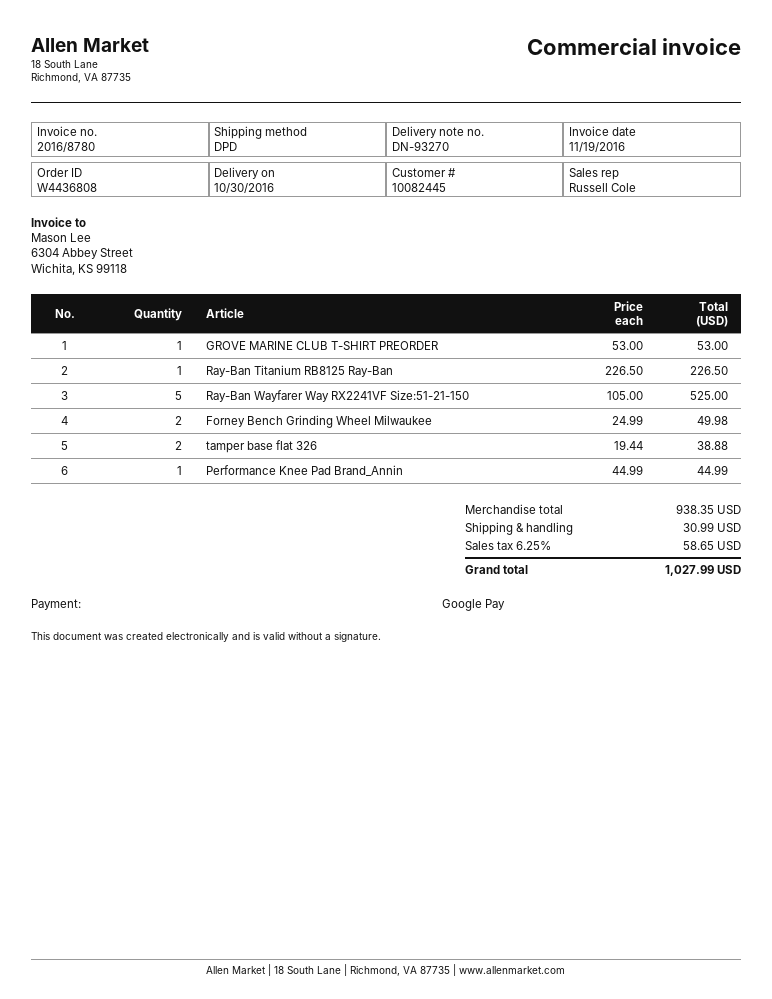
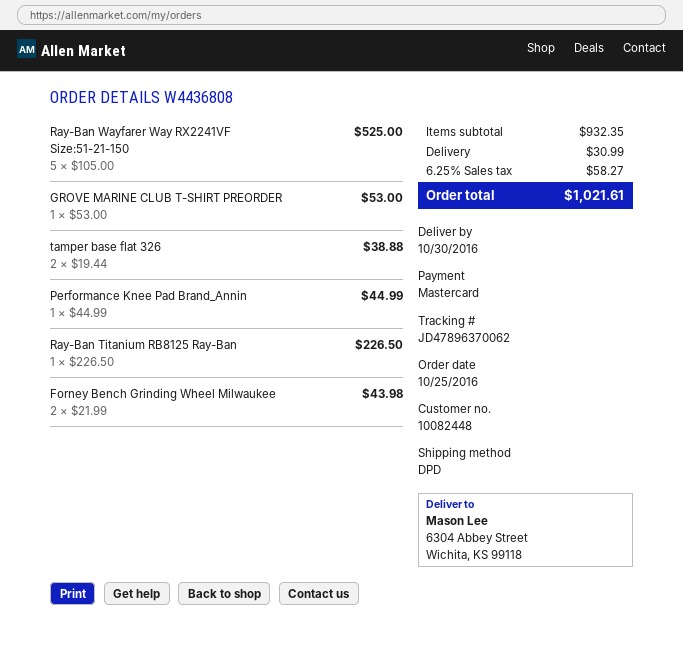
customer number: 10082445 -> 10082448
payment method: Google Pay -> Mastercard
Forney Bench Grinding Wheel Milwaukee: 2 x 24.99 = 49.98 -> 2 x 21.99 = 43.98
subtotal: 938.35 -> 932.35
tax: 6.25% = 58.65 -> 6.25% = 58.27
total: 1027.99 -> 1021.61

